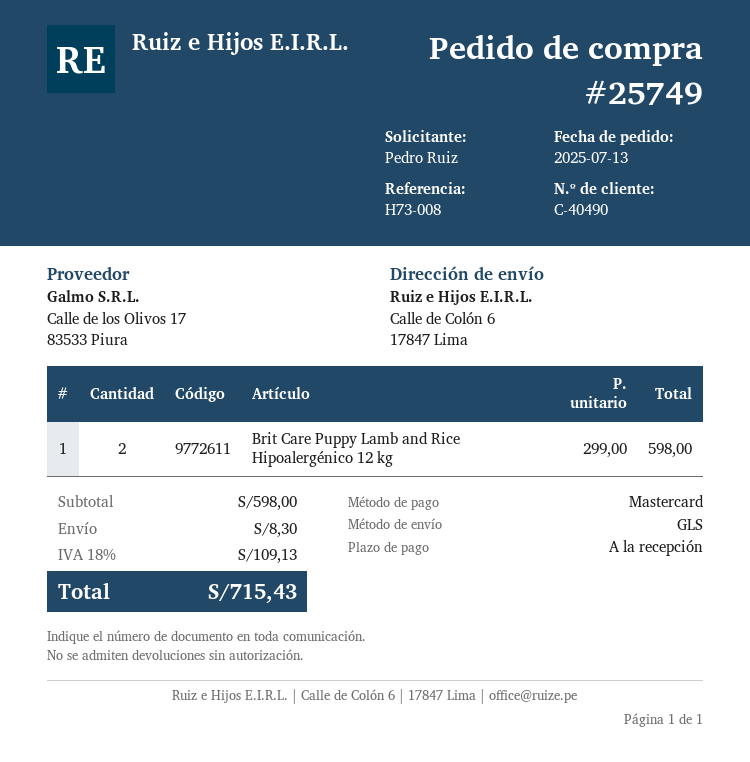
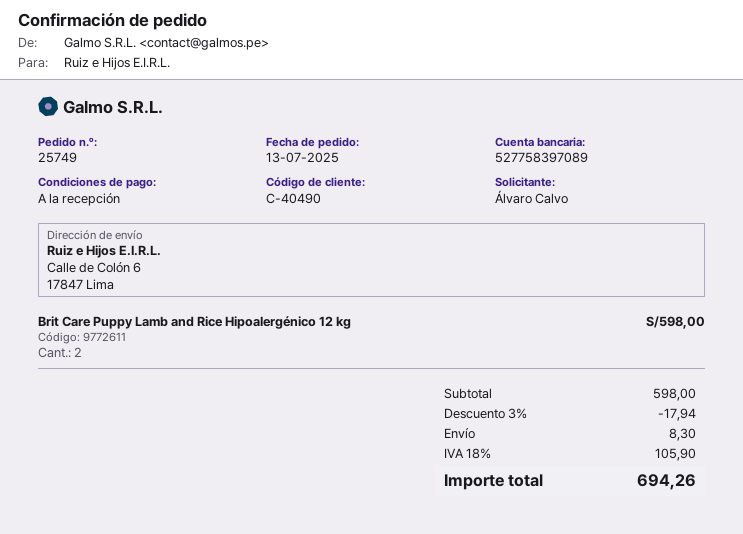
ordered by: Pedro Ruiz -> Álvaro Calvo
discount: none -> 3% = 17.94
tax: 18% = 109.13 -> 18% = 105.90
total: 715.43 -> 694.26

